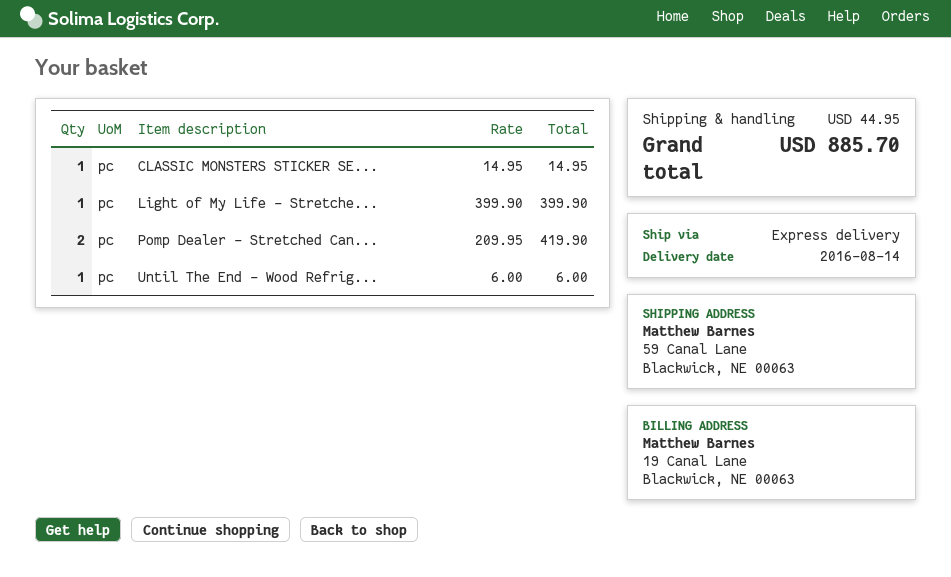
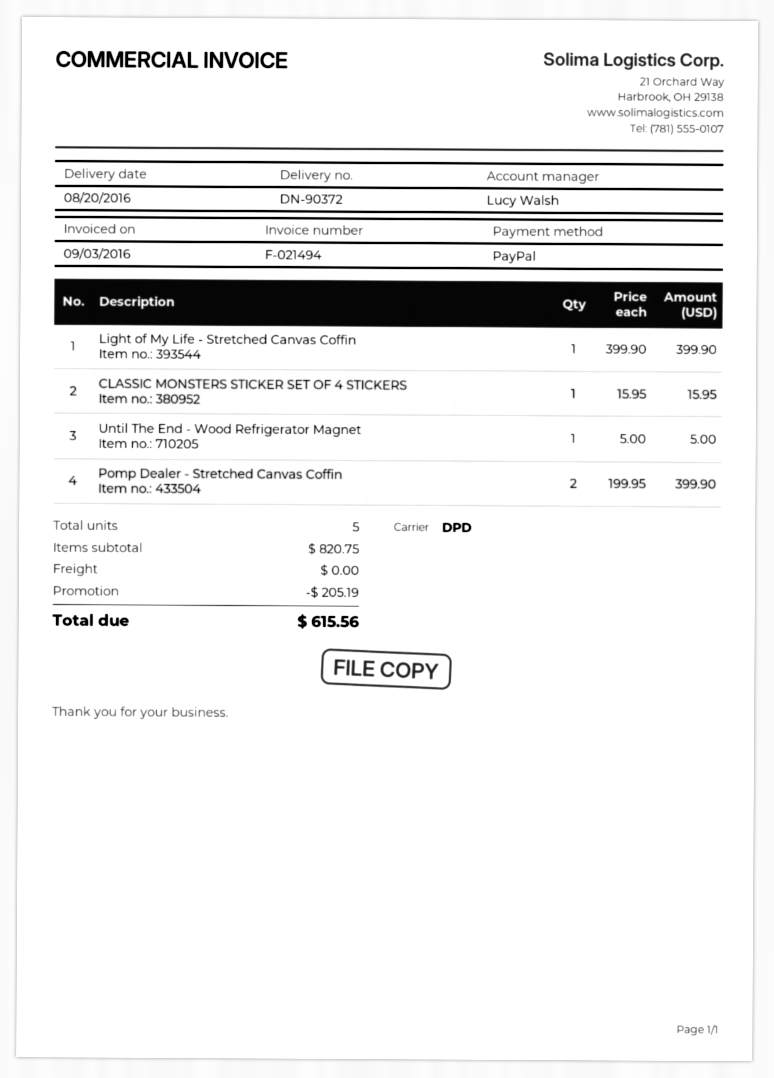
delivery date: 2016-08-14 -> 2016-08-20
shipping method: express -> DPD
CLASSIC MONSTERS STICKER SE...: 1 x 14.95 = 14.95 -> 1 x 15.95 = 15.95
Pomp Dealer - Stretched Can...: 2 x 209.95 = 419.90 -> 2 x 199.95 = 399.90
Until The End - Wood Refrig...: 1 x 6.00 = 6.00 -> 1 x 5.00 = 5.00
discount: none -> 205.19
shipping: 44.95 -> 0.00
total: 885.70 -> 615.56

